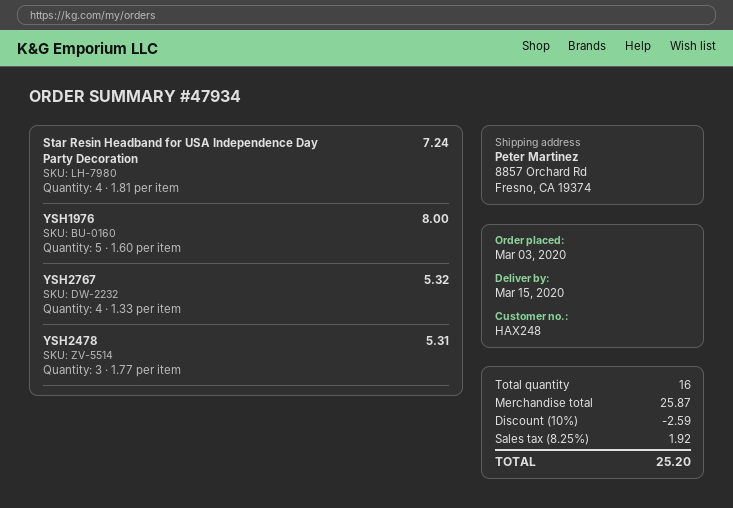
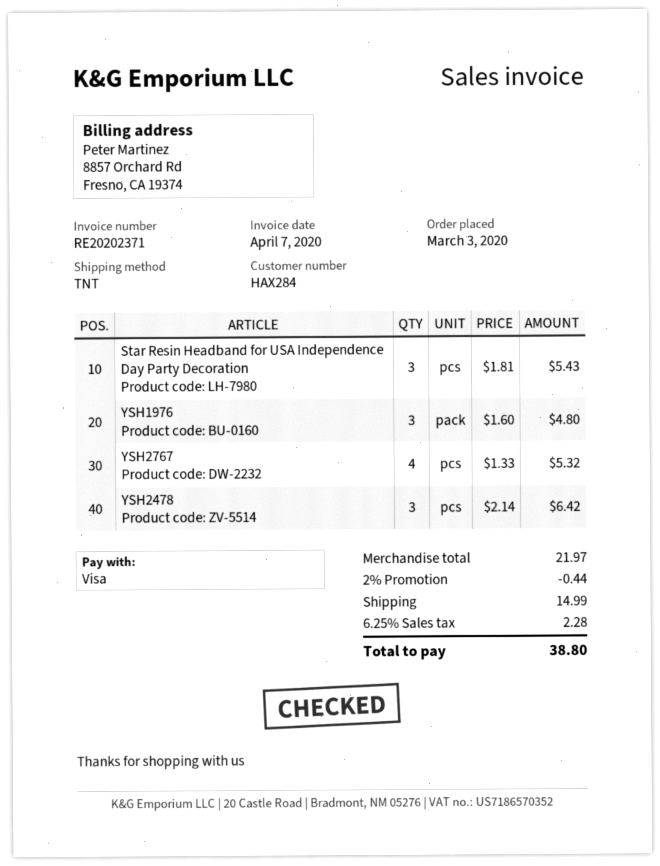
customer number: HAX248 -> HAX284
Star Resin Headband for USA Independence Day Party Decoration: 4 x 1.81 = 7.24 -> 3 x 1.81 = 5.43
YSH1976: 5 x 1.60 = 8.00 -> 3 x 1.60 = 4.80
YSH2478: 3 x 1.77 = 5.31 -> 3 x 2.14 = 6.42
subtotal: 25.87 -> 21.97
discount: 10% = 2.59 -> 2% = 0.44
shipping: none -> 14.99
tax: 8.25% = 1.92 -> 6.25% = 2.28
total: 25.20 -> 38.80

